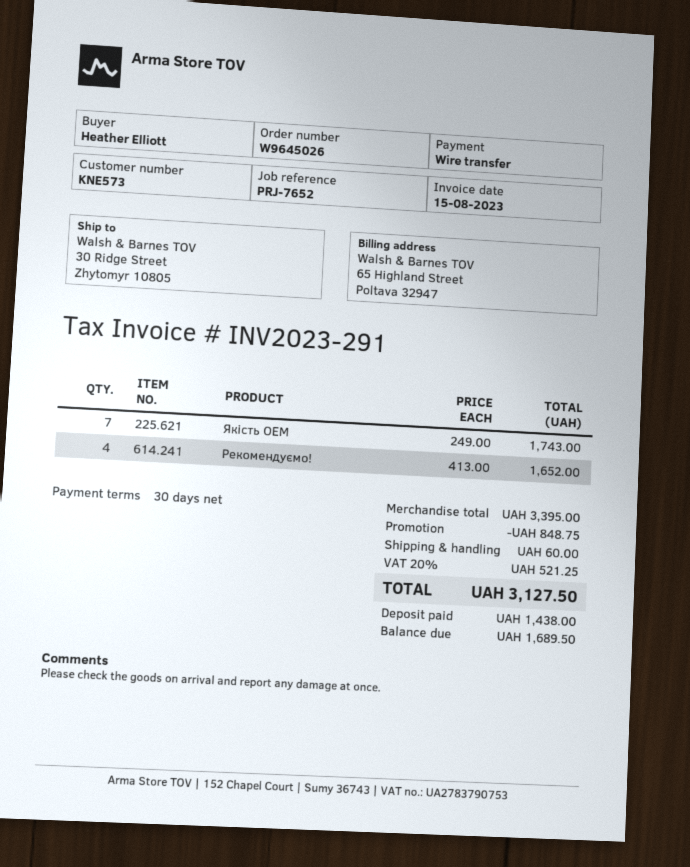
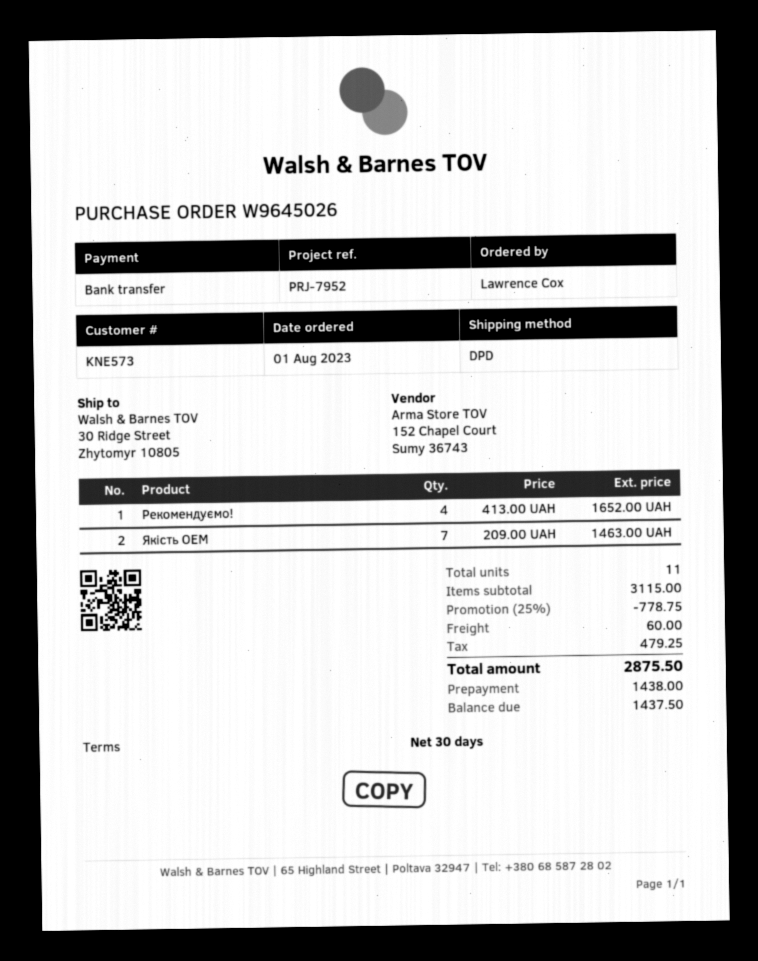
reference: PRJ-7652 -> PRJ-7952
ordered by: Heather Elliott -> Lawrence Cox
Якість OEM: 7 x 249.00 = 1743.00 -> 7 x 209.00 = 1463.00
subtotal: 3395.00 -> 3115.00
discount: 848.75 -> 778.75
tax: 521.25 -> 479.25
total: 3127.50 -> 2875.50
balance: 1689.50 -> 1437.50

